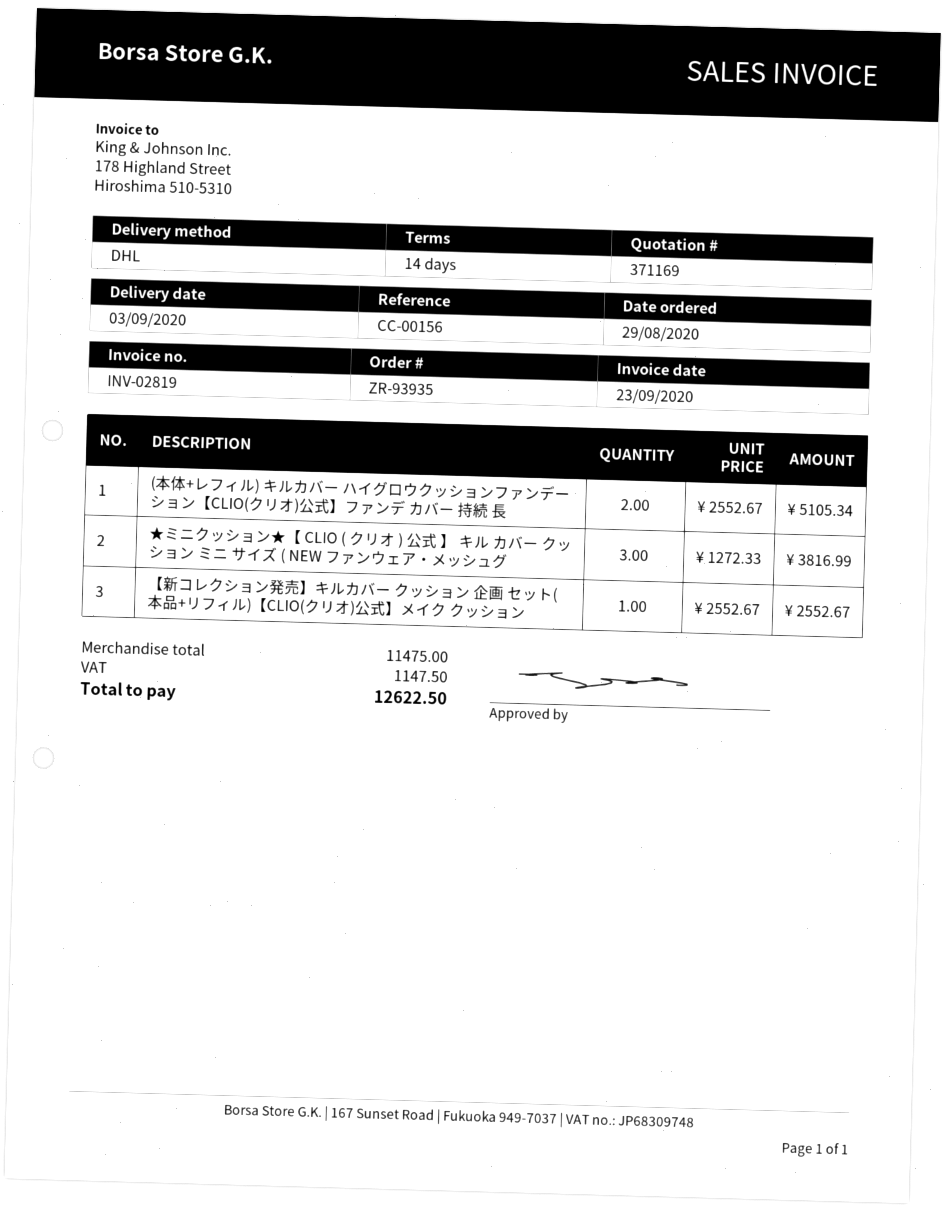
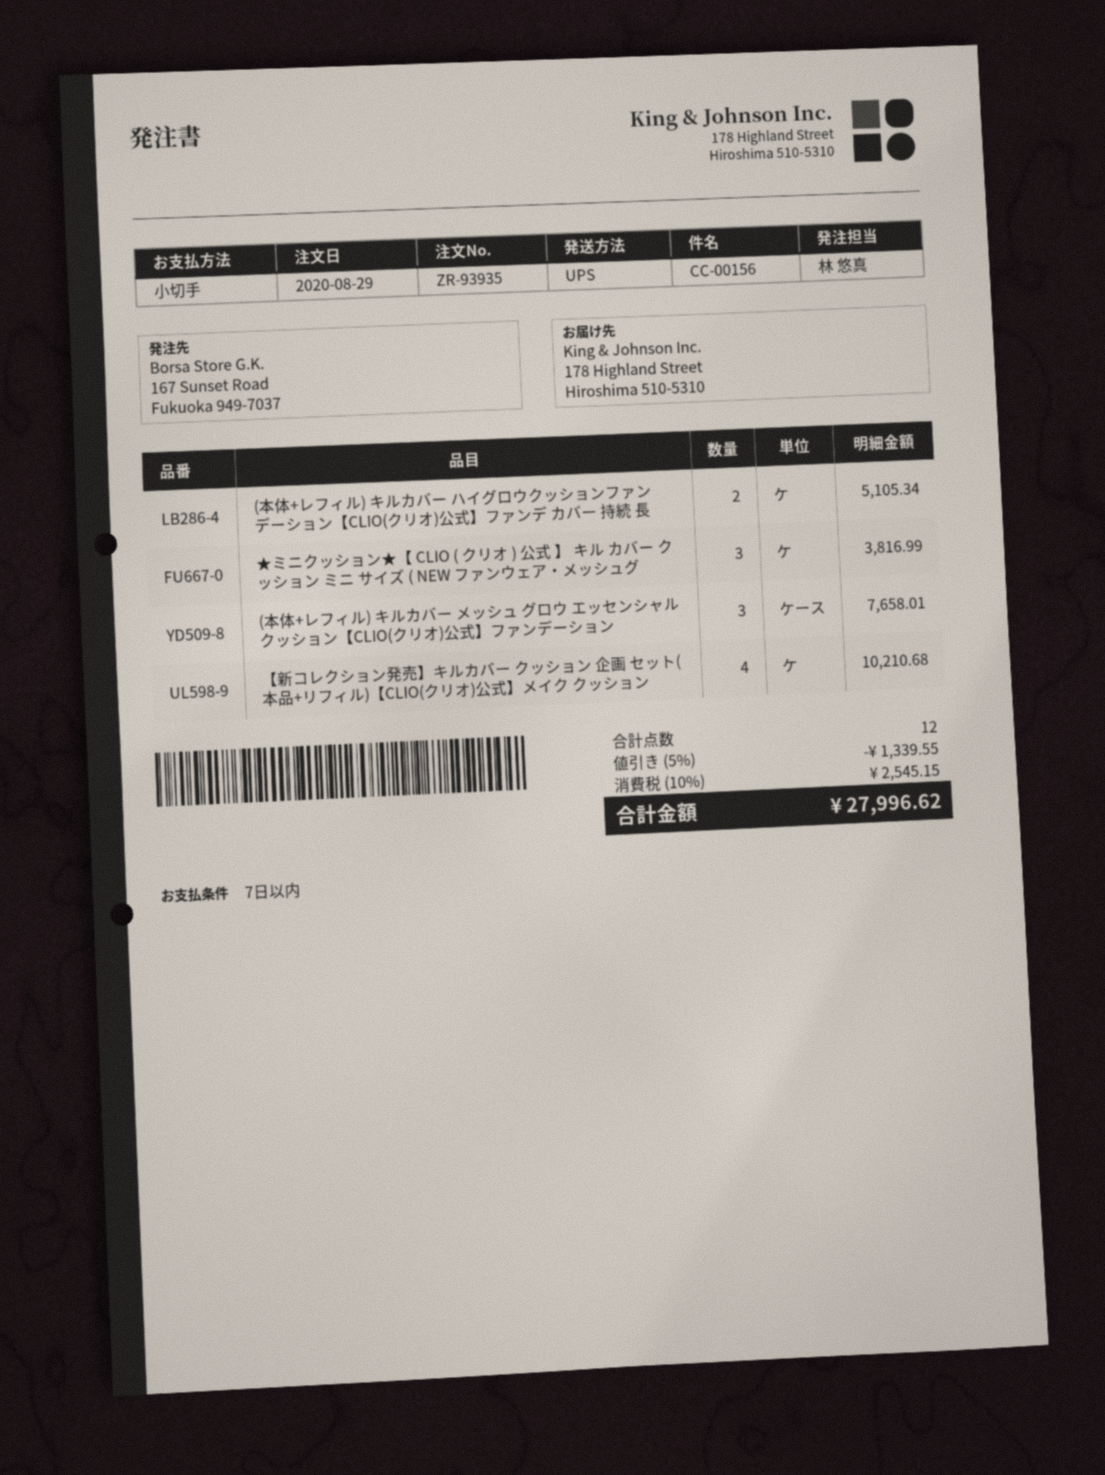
payment terms: 14 days -> 7 days
shipping method: DHL -> UPS
【新コレクション発売】キルカバー クッション 企画 セット(本品+リフィル)【CLIO(クリオ)公式】メイク クッション: 1 for 2552.67 -> 4 for 10210.68
(本体+レフィル) キルカバー メッシュ グロウ エッセンシャル クッション【CLIO(クリオ)公式】ファンデーション: none -> 3 for 7658.01
discount: none -> 5% = 1339.55
tax: 1147.50 -> 2545.15
total: 12622.50 -> 27996.62

